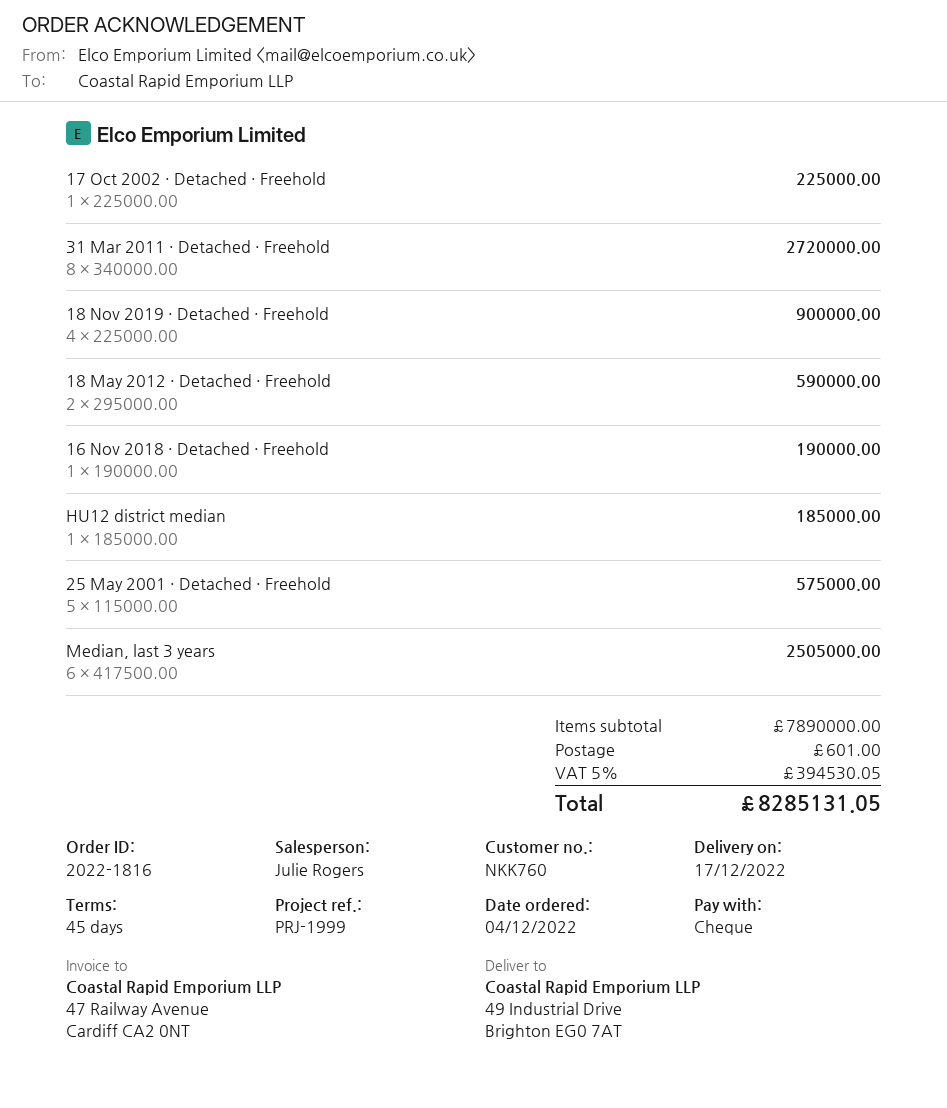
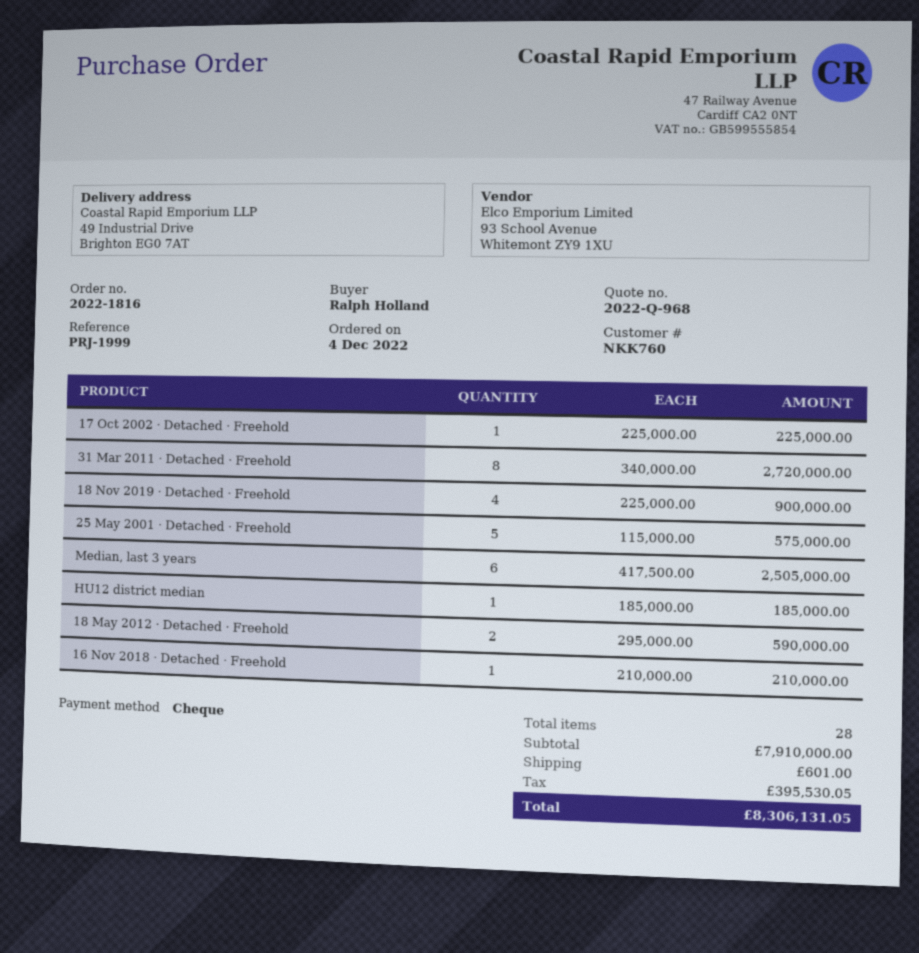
16 Nov 2018 · Detached · Freehold: 1 x 190000.00 = 190000.00 -> 1 x 210000.00 = 210000.00
subtotal: 7890000.00 -> 7910000.00
tax: 394530.05 -> 395530.05
total: 8285131.05 -> 8306131.05

